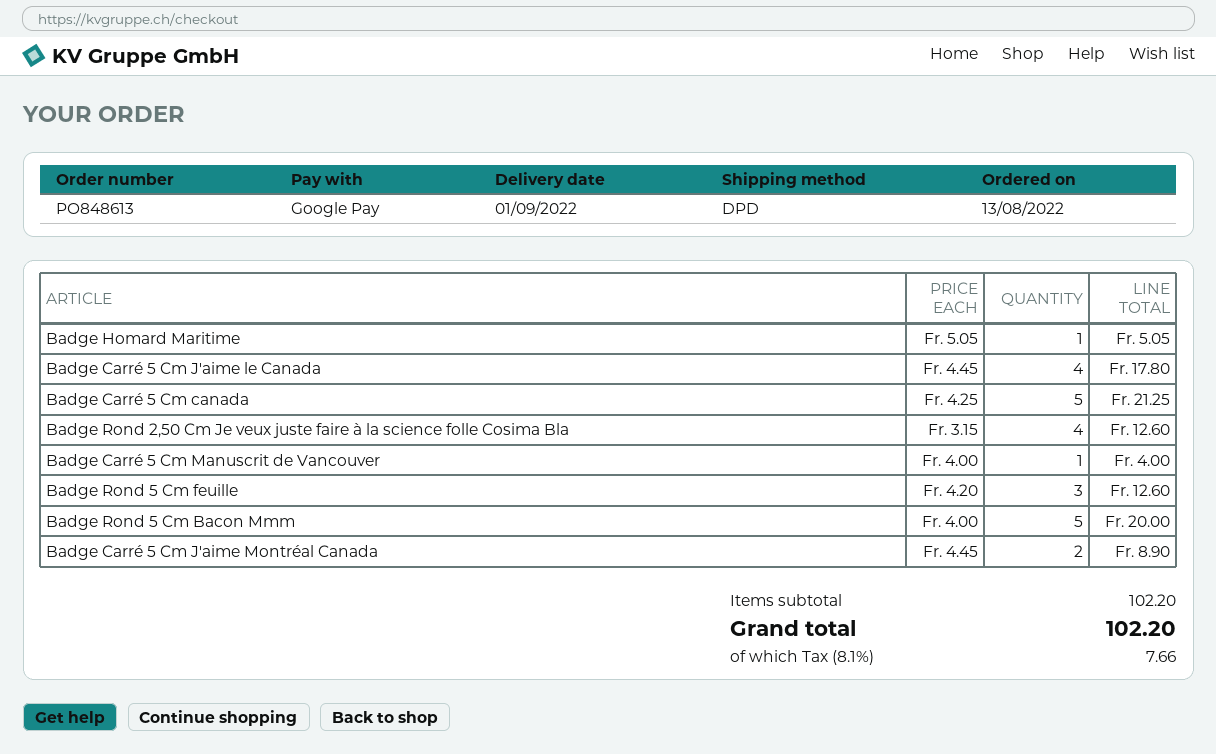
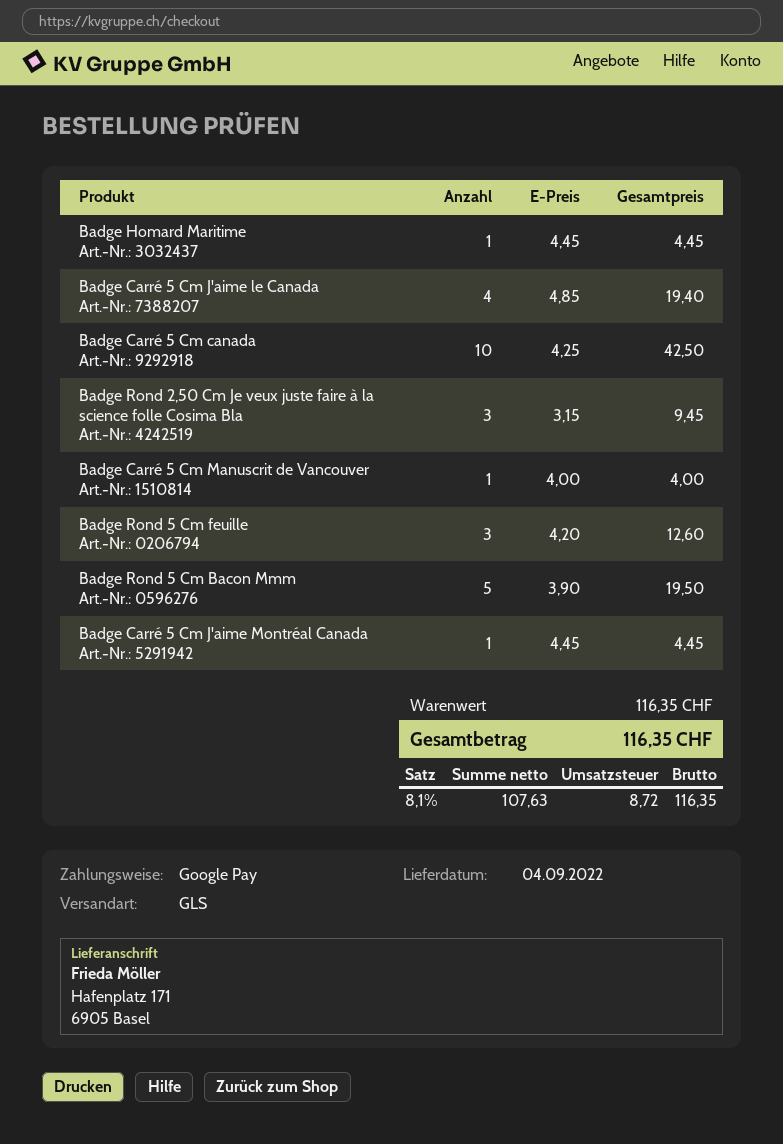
delivery date: 2022-09-01 -> 2022-09-04
shipping method: DPD -> GLS
Badge Homard Maritime: 1 x 5.05 = 5.05 -> 1 x 4.45 = 4.45
Badge Carré 5 Cm J'aime le Canada: 4 x 4.45 = 17.80 -> 4 x 4.85 = 19.40
Badge Carré 5 Cm canada: 5 x 4.25 = 21.25 -> 10 x 4.25 = 42.50
Badge Rond 2,50 Cm Je veux juste faire à la science folle Cosima Bla: 4 x 3.15 = 12.60 -> 3 x 3.15 = 9.45
Badge Rond 5 Cm Bacon Mmm: 5 x 4.00 = 20.00 -> 5 x 3.90 = 19.50
Badge Carré 5 Cm J'aime Montréal Canada: 2 x 4.45 = 8.90 -> 1 x 4.45 = 4.45
subtotal: 102.20 -> 116.35
tax: 8.1% = 7.66 -> 8.1% = 8.72
total: 102.20 -> 116.35

